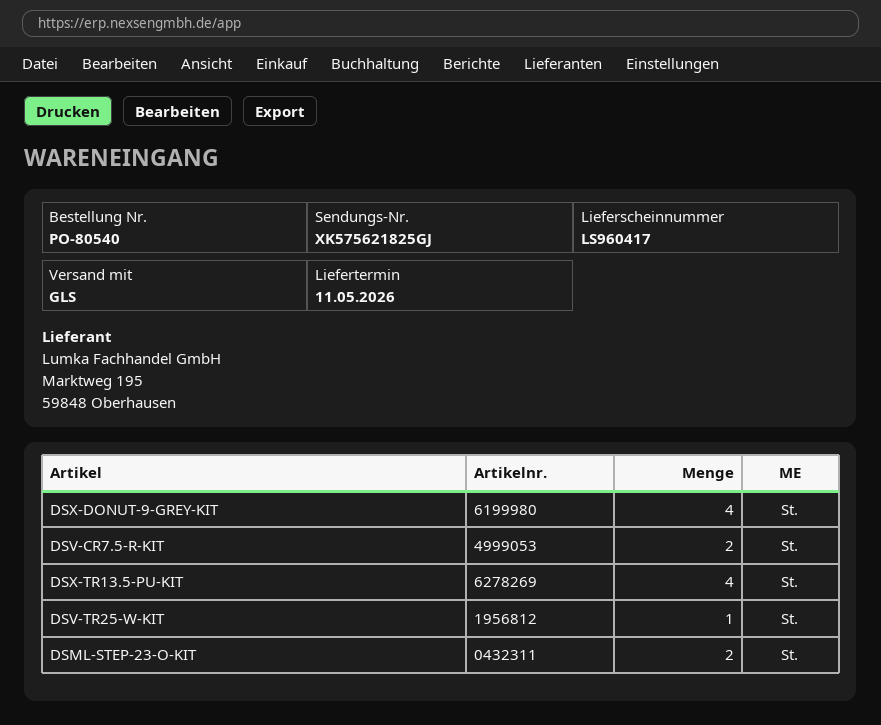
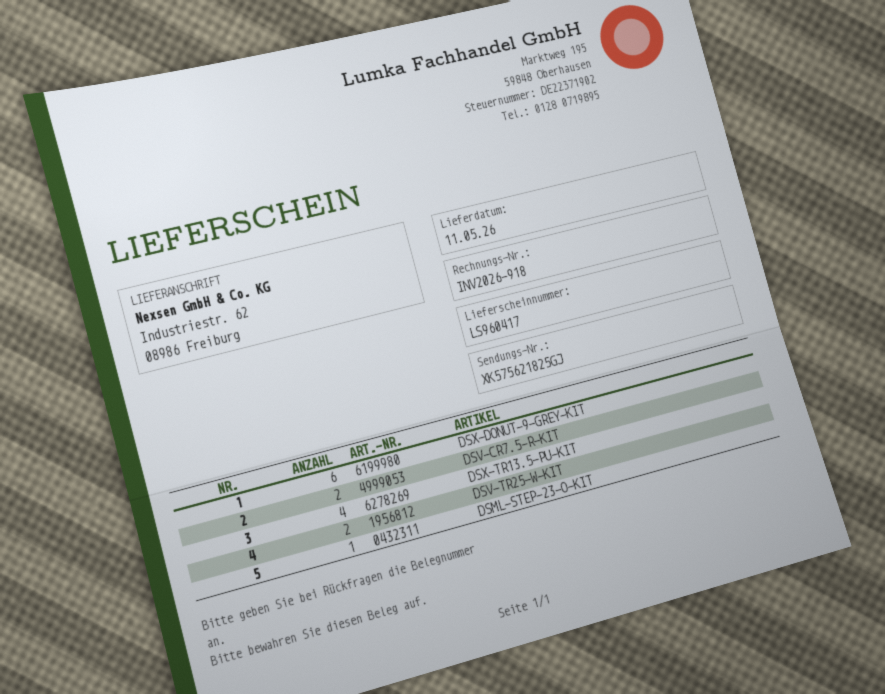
DSX-DONUT-9-GREY-KIT: 4 -> 6
DSV-TR25-W-KIT: 1 -> 2
DSML-STEP-23-O-KIT: 2 -> 1

